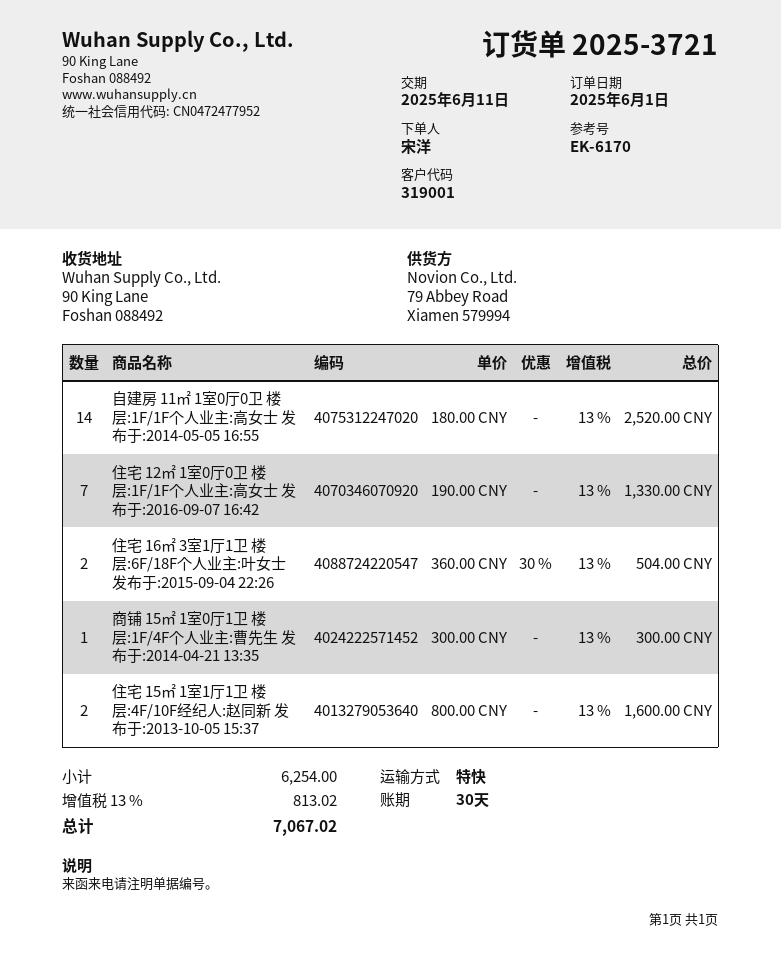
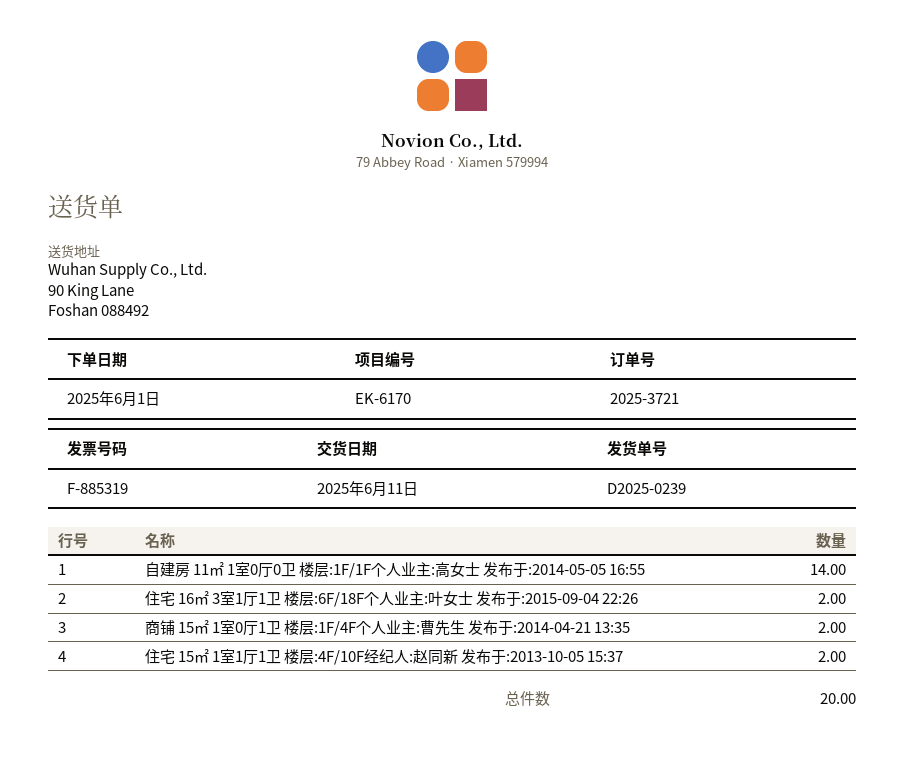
住宅 12㎡ 1室0厅0卫 楼层:1F/1F个人业主:高女士 发布于:2016-09-07 16:42: 7 -> none
商铺 15㎡ 1室0厅1卫 楼层:1F/4F个人业主:曹先生 发布于:2014-04-21 13:35: 1 -> 2

